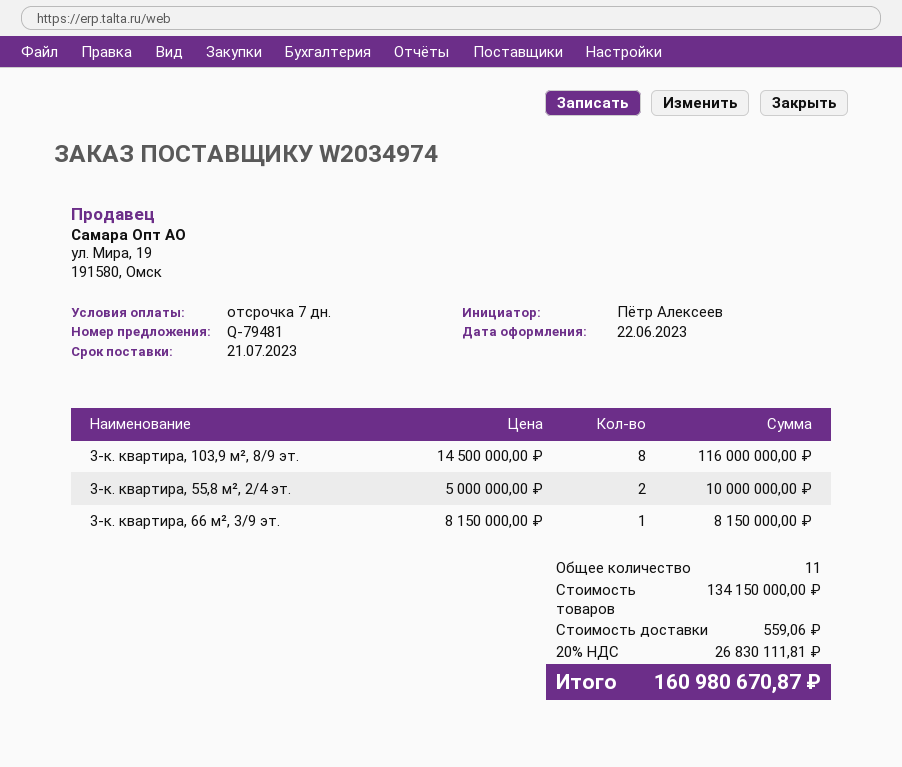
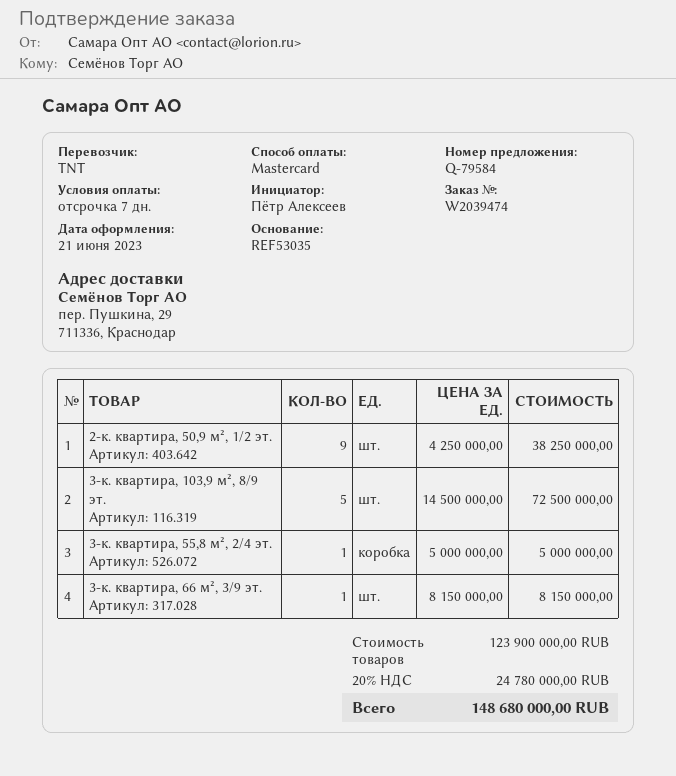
quote number: Q-79481 -> Q-79584
order number: W2034974 -> W2039474
order date: 2023-06-22 -> 2023-06-21
3-к. квартира, 103,9 м², 8/9 эт.: 8 x 14500000.00 = 116000000.00 -> 5 x 14500000.00 = 72500000.00
3-к. квартира, 55,8 м², 2/4 эт.: 2 x 5000000.00 = 10000000.00 -> 1 x 5000000.00 = 5000000.00
2-к. квартира, 50,9 м², 1/2 эт.: none -> 9 x 4250000.00 = 38250000.00
subtotal: 134150000.00 -> 123900000.00
shipping: 559.06 -> none
tax: 20% = 26830111.81 -> 20% = 24780000.00
total: 160980670.87 -> 148680000.00

